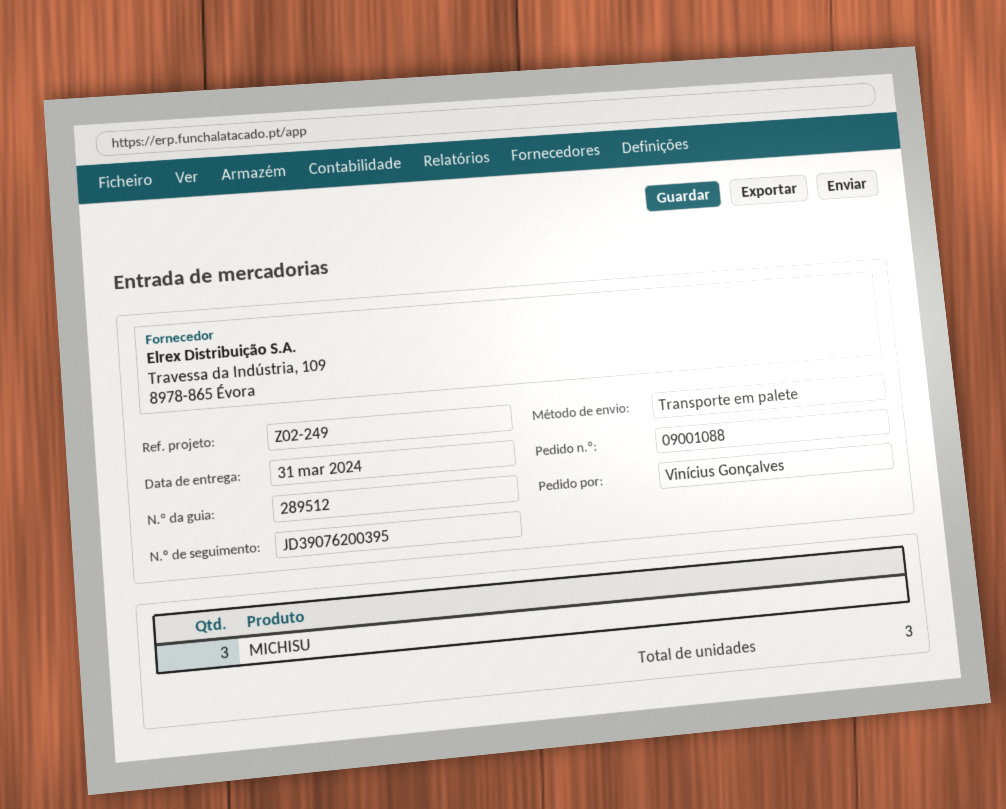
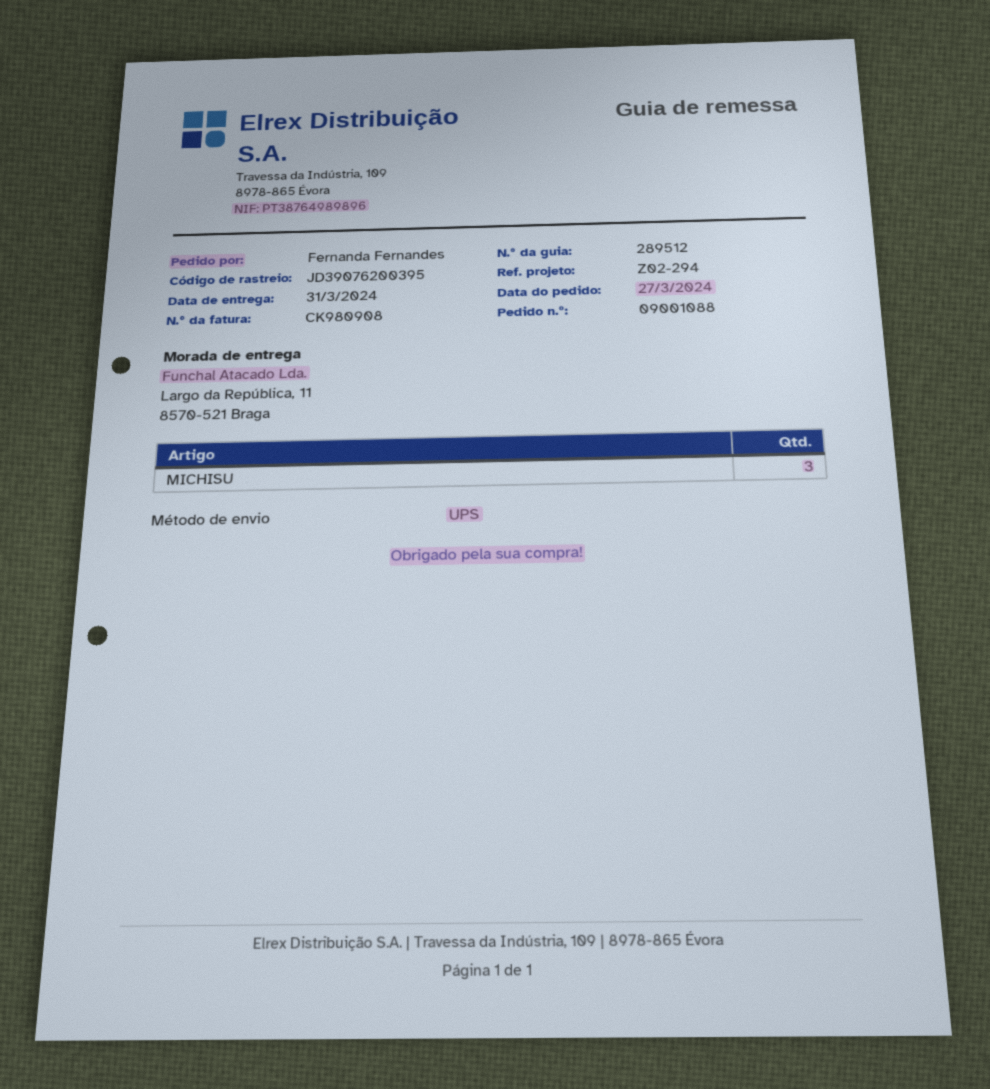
reference: Z02-249 -> Z02-294
ordered by: Vinícius Gonçalves -> Fernanda Fernandes
shipping method: pallet freight -> UPS

